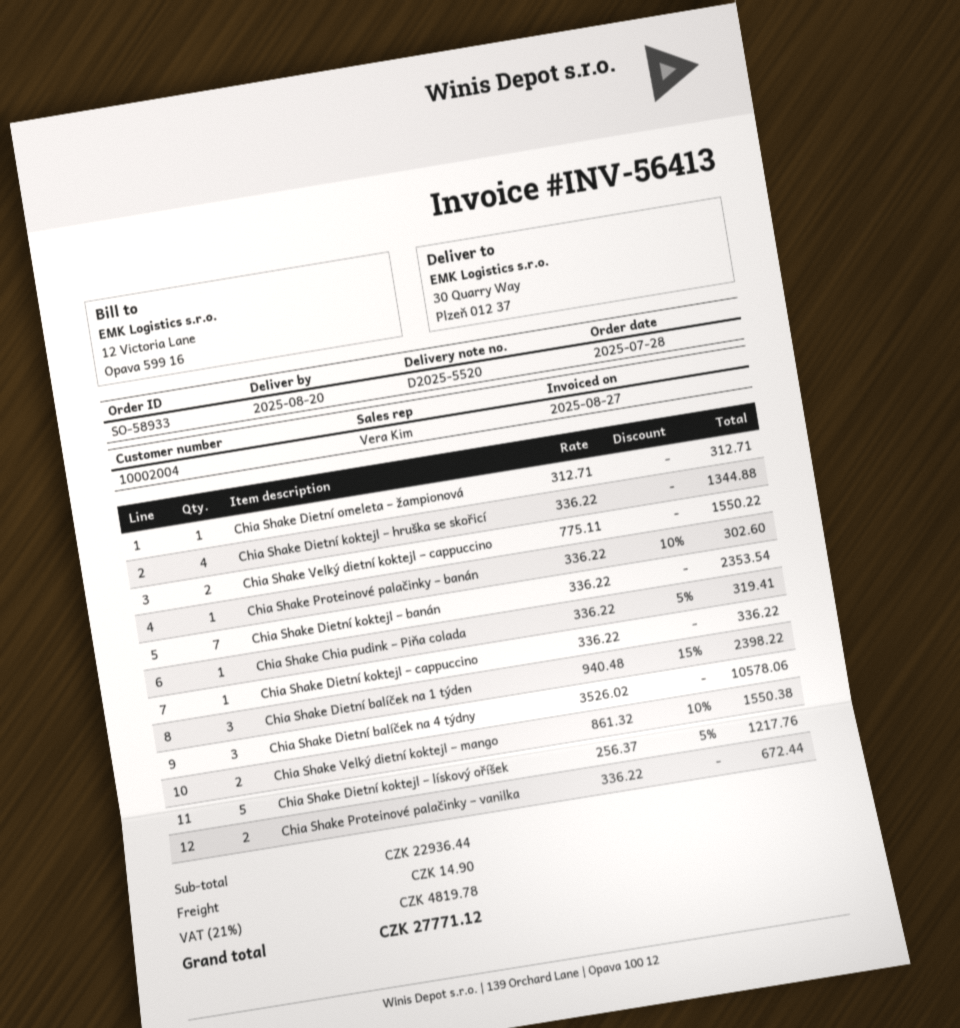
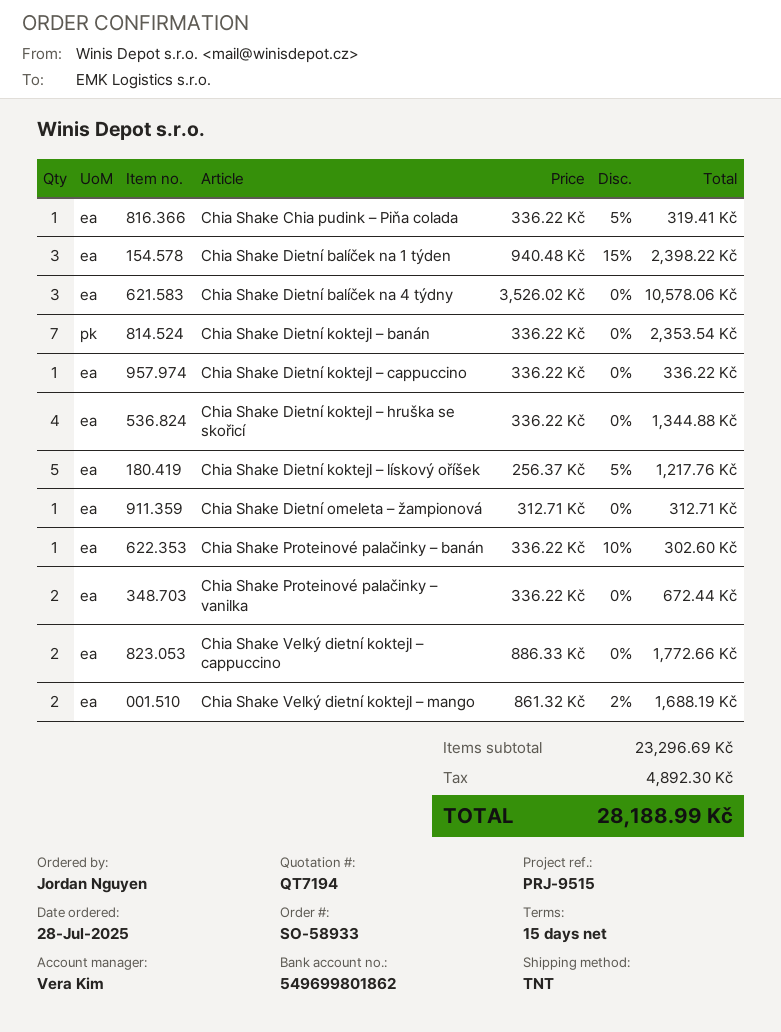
Chia Shake Velký dietní koktejl – cappuccino: 2 x 775.11 = 1550.22 -> 2 x 886.33 = 1772.66
Chia Shake Velký dietní koktejl – mango: 2 x 861.32 - 10% = 1550.38 -> 2 x 861.32 - 2% = 1688.19
subtotal: 22936.44 -> 23296.69
shipping: 14.90 -> none
tax: 4819.78 -> 4892.30
total: 27771.12 -> 28188.99

